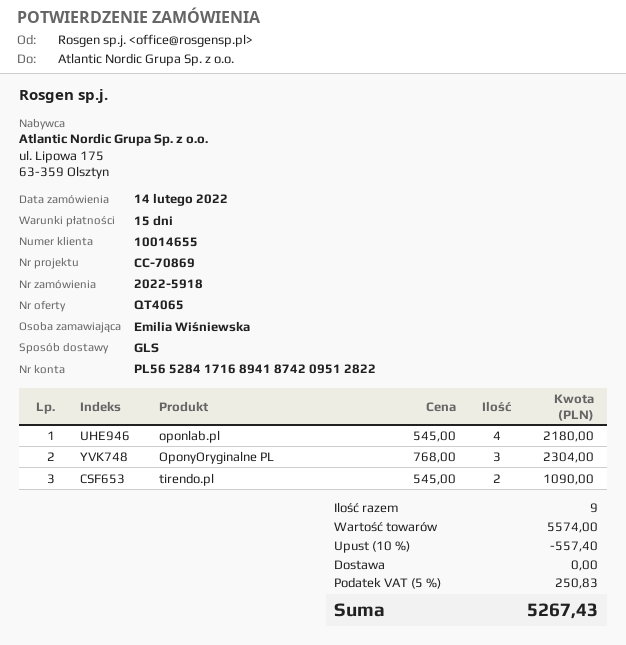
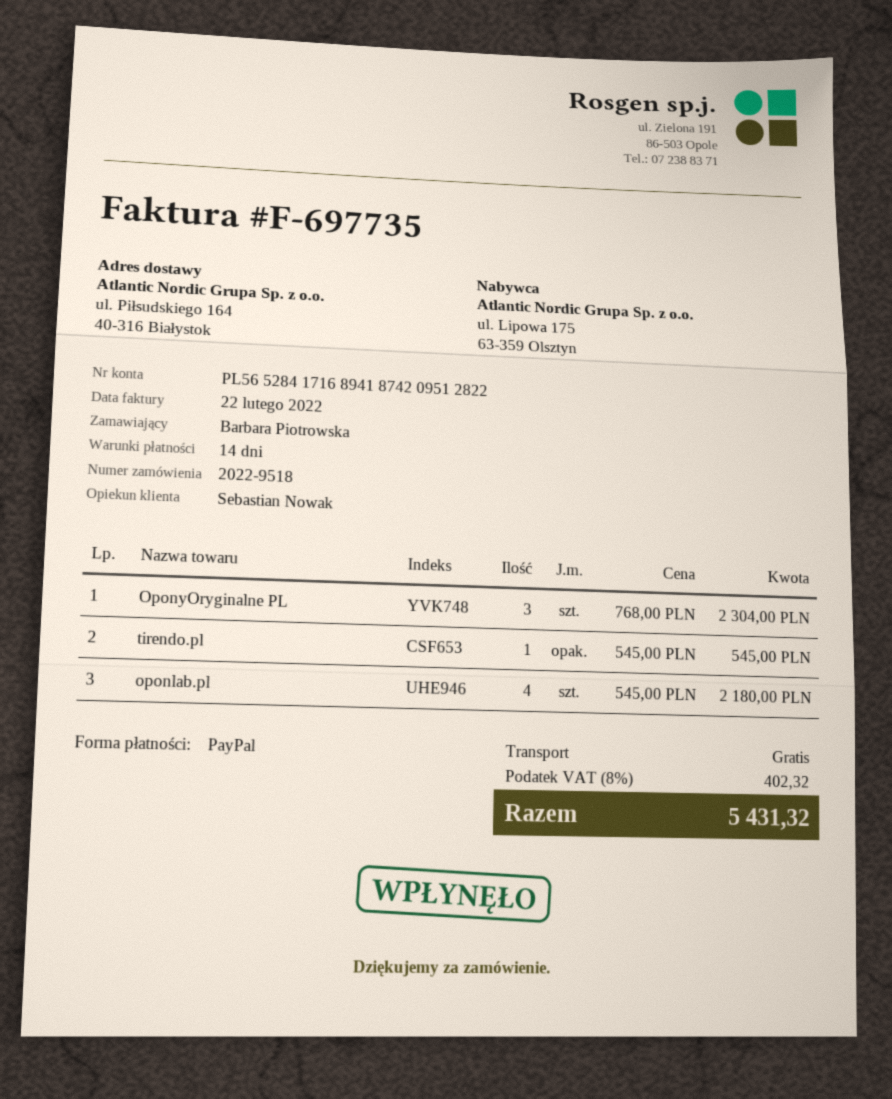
order number: 2022-5918 -> 2022-9518
payment terms: 15 days -> 14 days
ordered by: Emilia Wiśniewska -> Barbara Piotrowska
tirendo.pl: 2 x 545.00 = 1090.00 -> 1 x 545.00 = 545.00
discount: 10% = 557.40 -> none
tax: 5% = 250.83 -> 8% = 402.32
total: 5267.43 -> 5431.32

